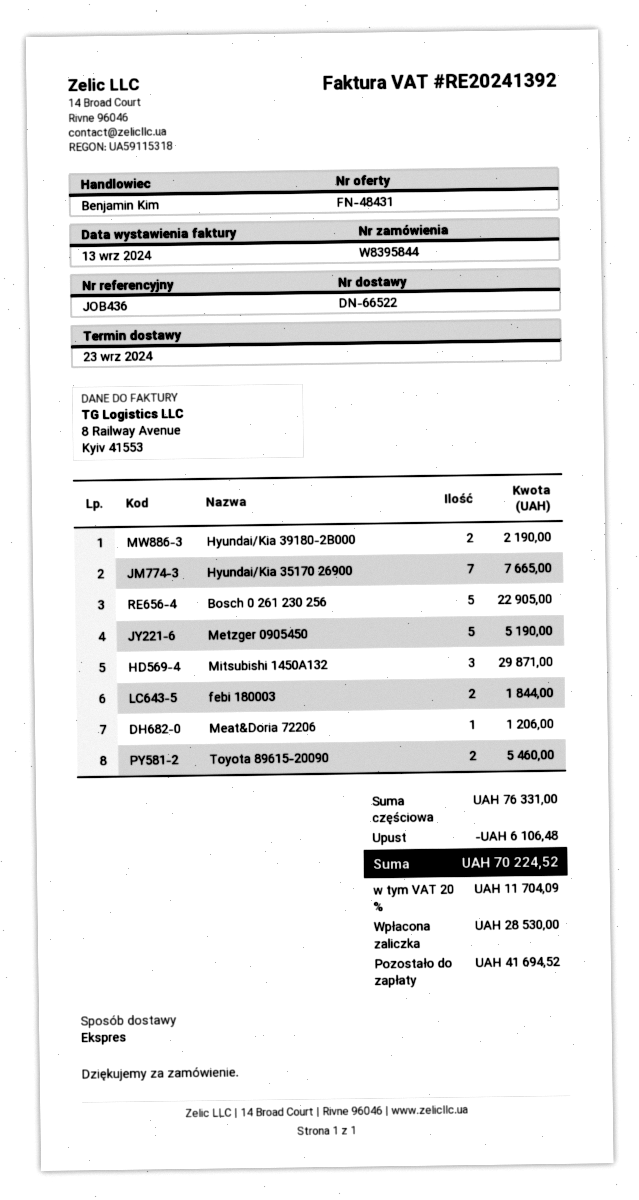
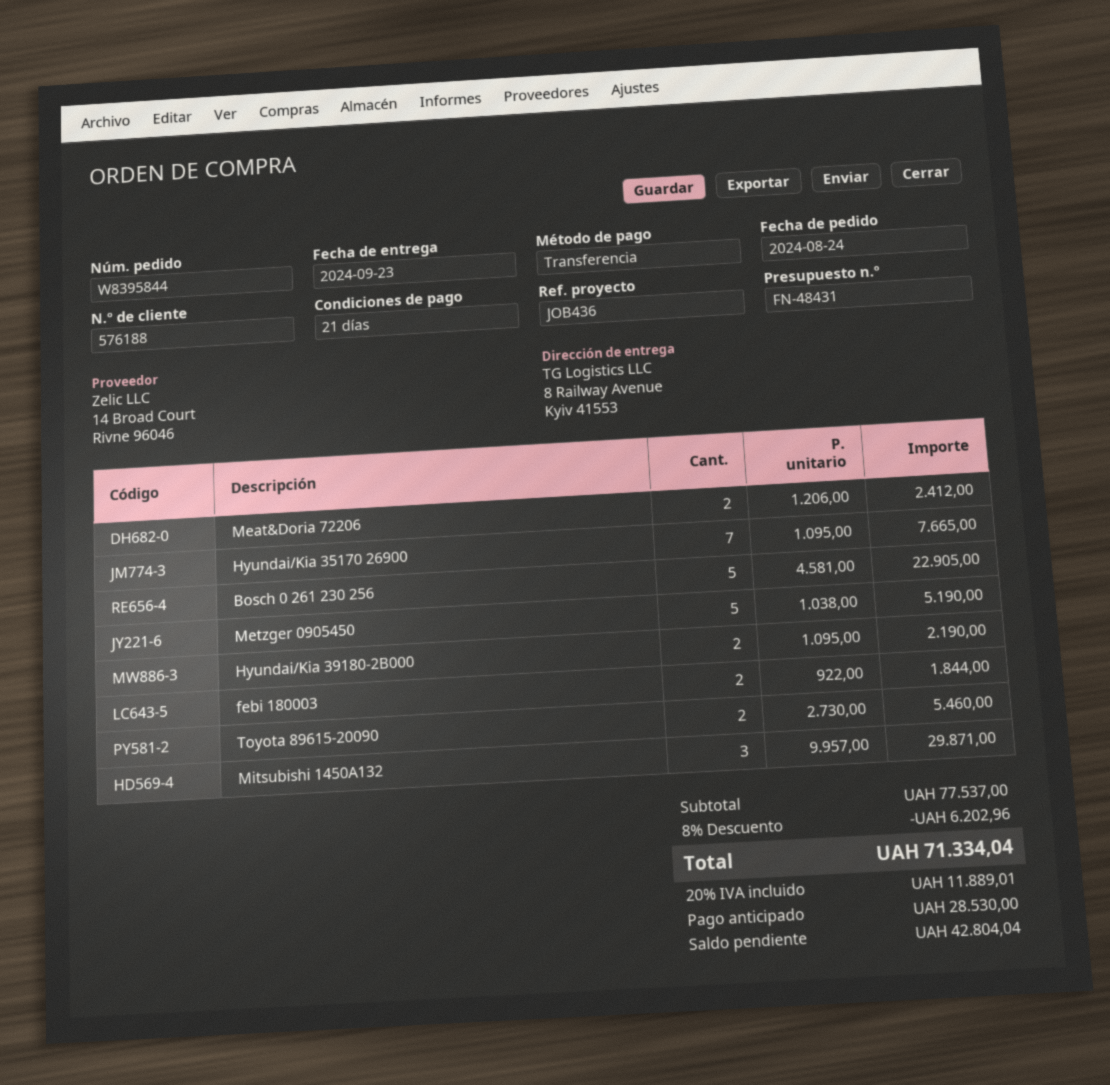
Meat&Doria 72206: 1 for 1206.00 -> 2 for 2412.00
subtotal: 76331.00 -> 77537.00
discount: 6106.48 -> 6202.96
tax: 20% = 11704.09 -> 20% = 11889.01
total: 70224.52 -> 71334.04
balance: 41694.52 -> 42804.04

